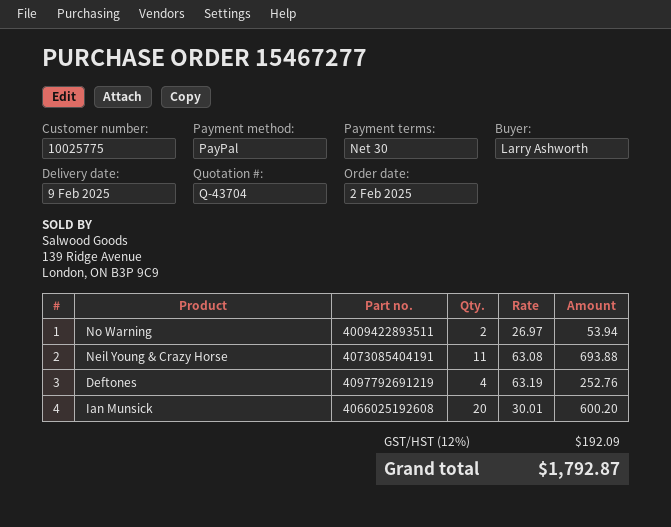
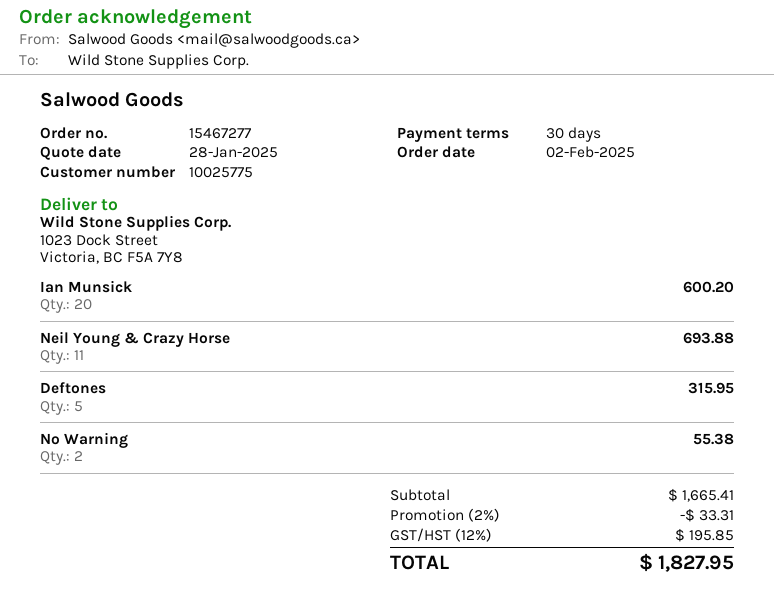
No Warning: 2 for 53.94 -> 2 for 55.38
Deftones: 4 for 252.76 -> 5 for 315.95
discount: none -> 2% = 33.31
tax: 12% = 192.09 -> 12% = 195.85
total: 1792.87 -> 1827.95

